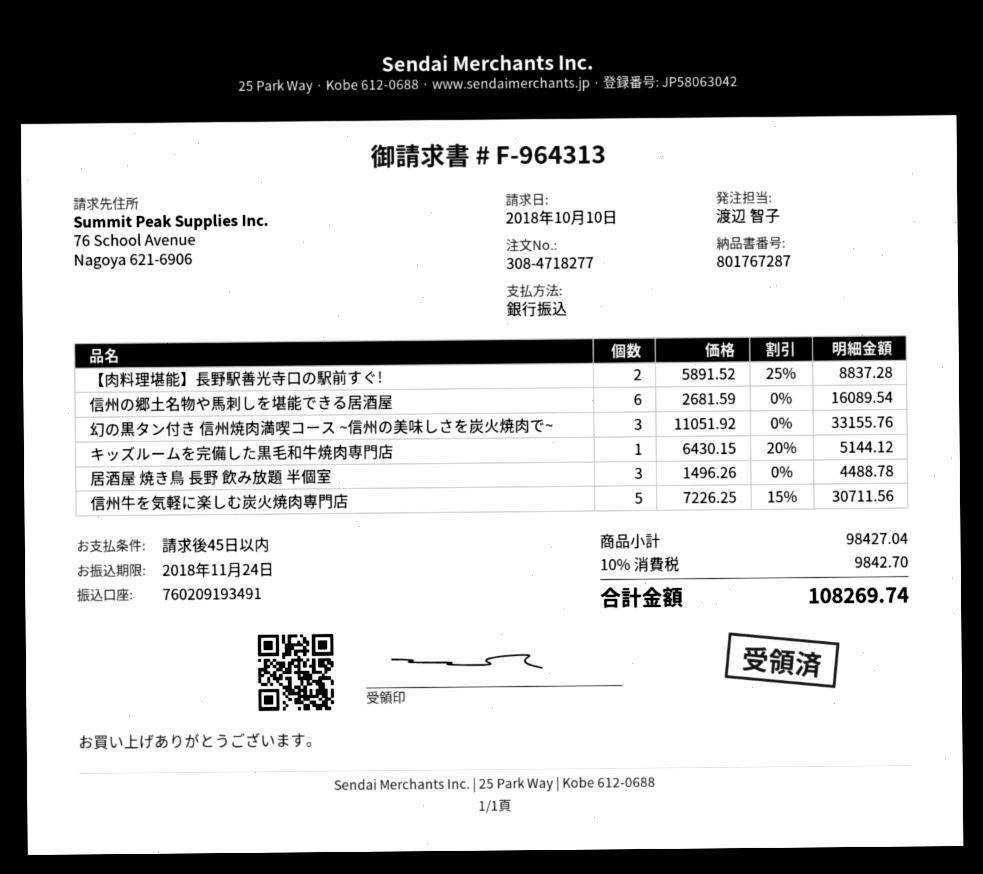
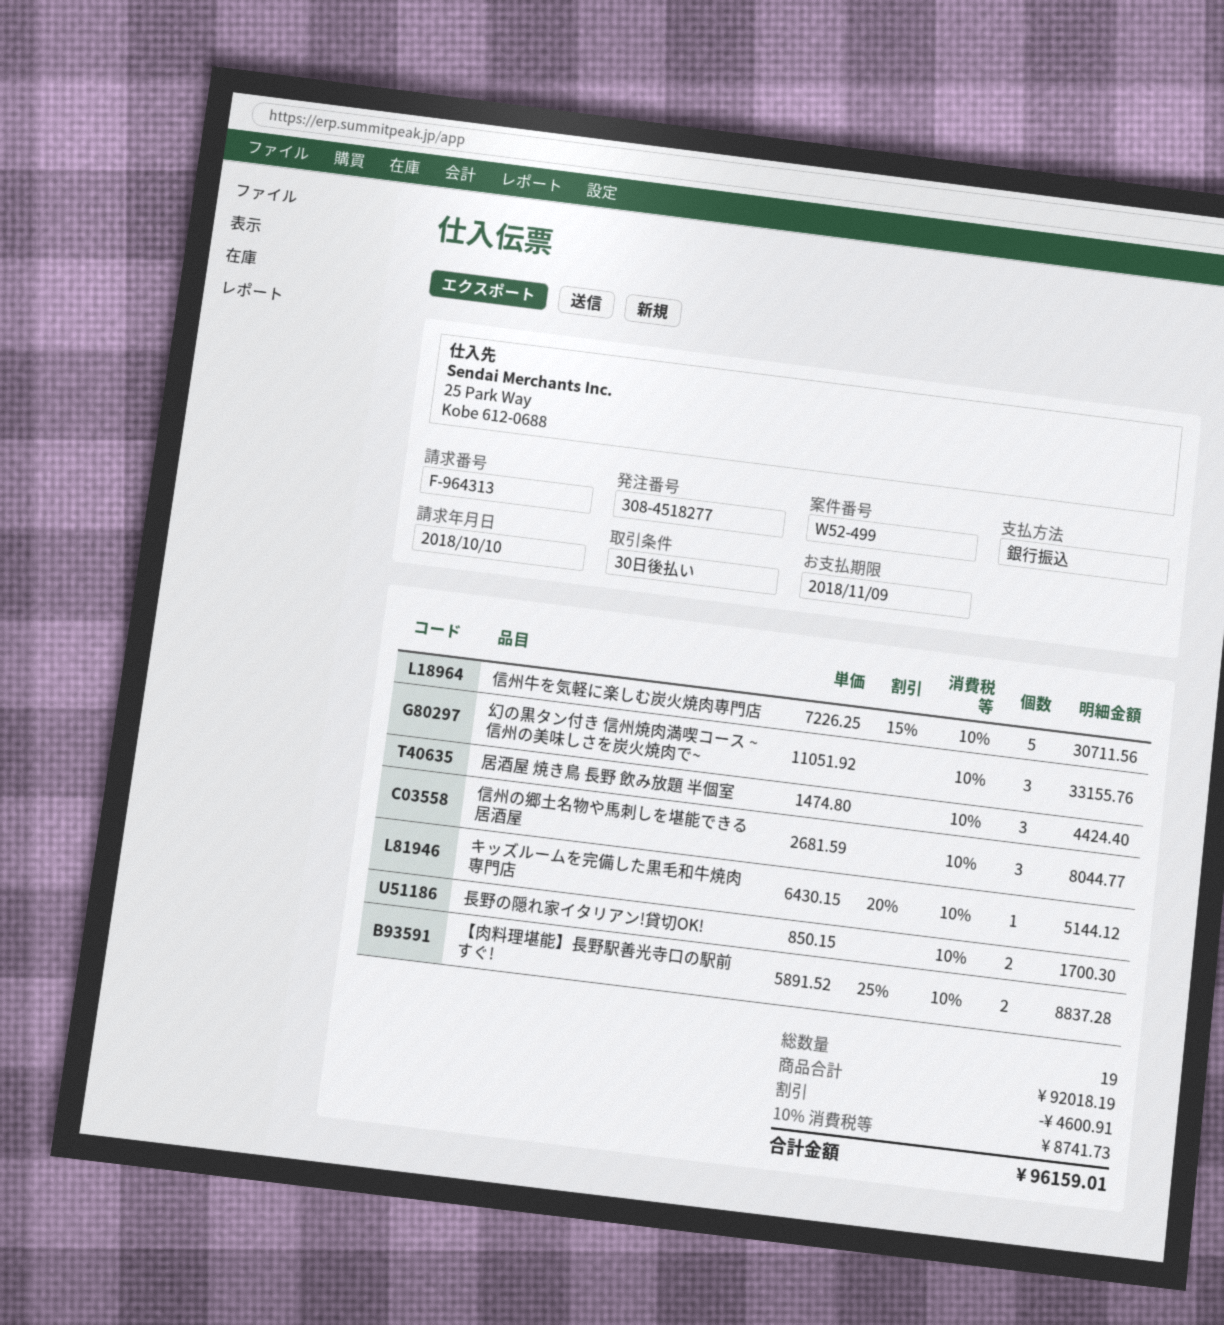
order number: 308-4718277 -> 308-4518277
payment terms: 45 days -> 30 days
due date: 2018-11-24 -> 2018-11-09
信州の郷土名物や馬刺しを堪能できる居酒屋: 6 x 2681.59 = 16089.54 -> 3 x 2681.59 = 8044.77
居酒屋 焼き鳥 長野 飲み放題 半個室: 3 x 1496.26 = 4488.78 -> 3 x 1474.80 = 4424.40
長野の隠れ家イタリアン!貸切OK!: none -> 2 x 850.15 = 1700.30
subtotal: 98427.04 -> 92018.19
discount: none -> 4600.91
tax: 10% = 9842.70 -> 10% = 8741.73
total: 108269.74 -> 96159.01

